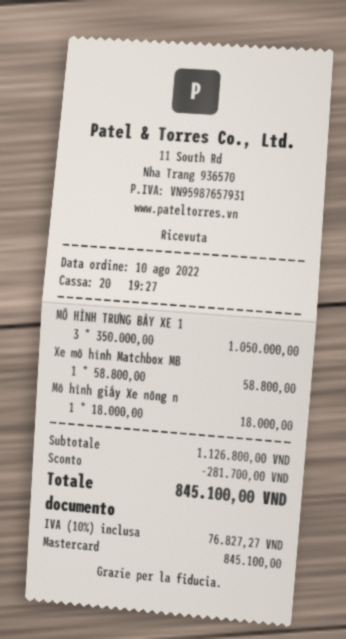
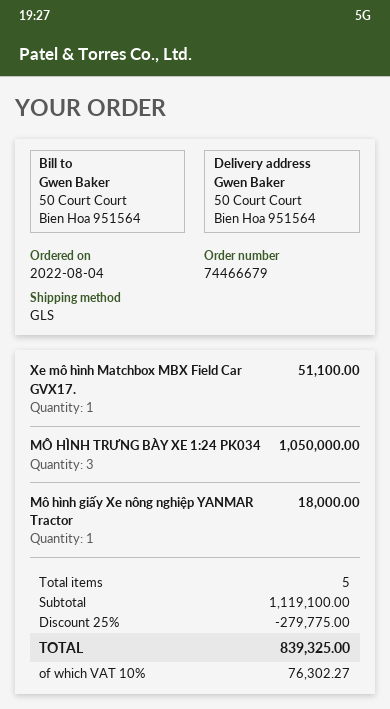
order date: 2022-08-10 -> 2022-08-04
Xe mô hình Matchbox MB: 1 for 58800.00 -> 1 for 51100.00
subtotal: 1126800.00 -> 1119100.00
discount: 281700.00 -> 279775.00
tax: 10% = 76827.27 -> 10% = 76302.27
total: 845100.00 -> 839325.00

